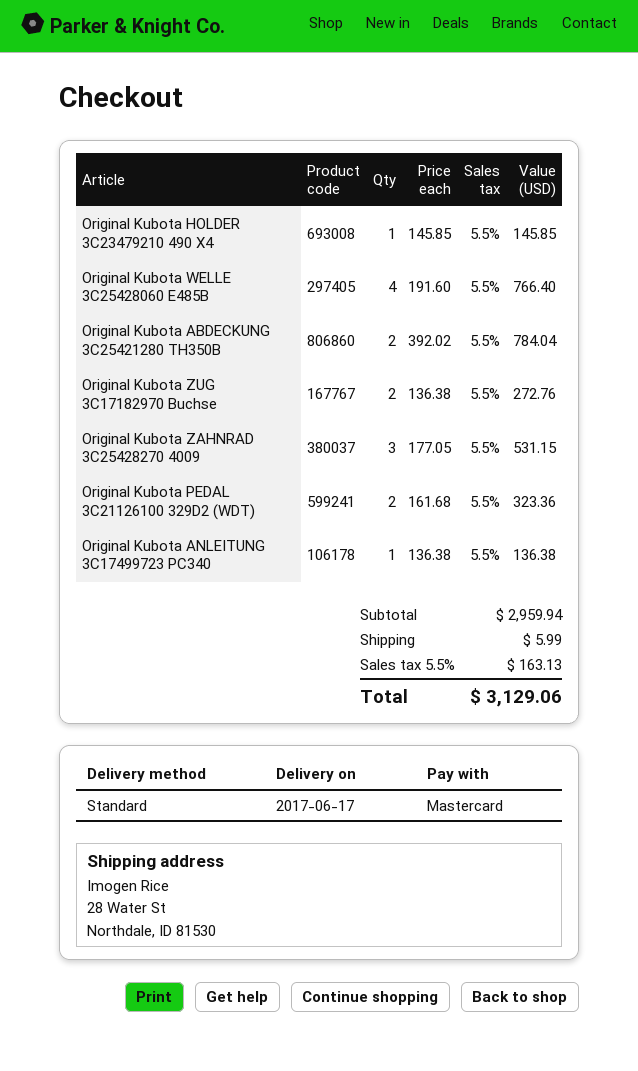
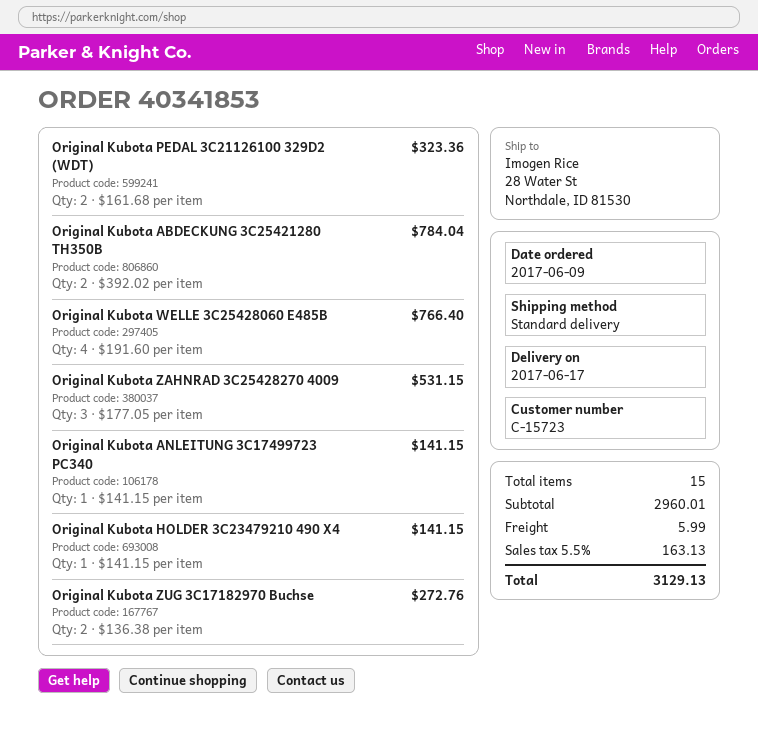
Original Kubota HOLDER 3C23479210 490 X4: 1 x 145.85 = 145.85 -> 1 x 141.15 = 141.15
Original Kubota ANLEITUNG 3C17499723 PC340: 1 x 136.38 = 136.38 -> 1 x 141.15 = 141.15
subtotal: 2959.94 -> 2960.01
total: 3129.06 -> 3129.13

